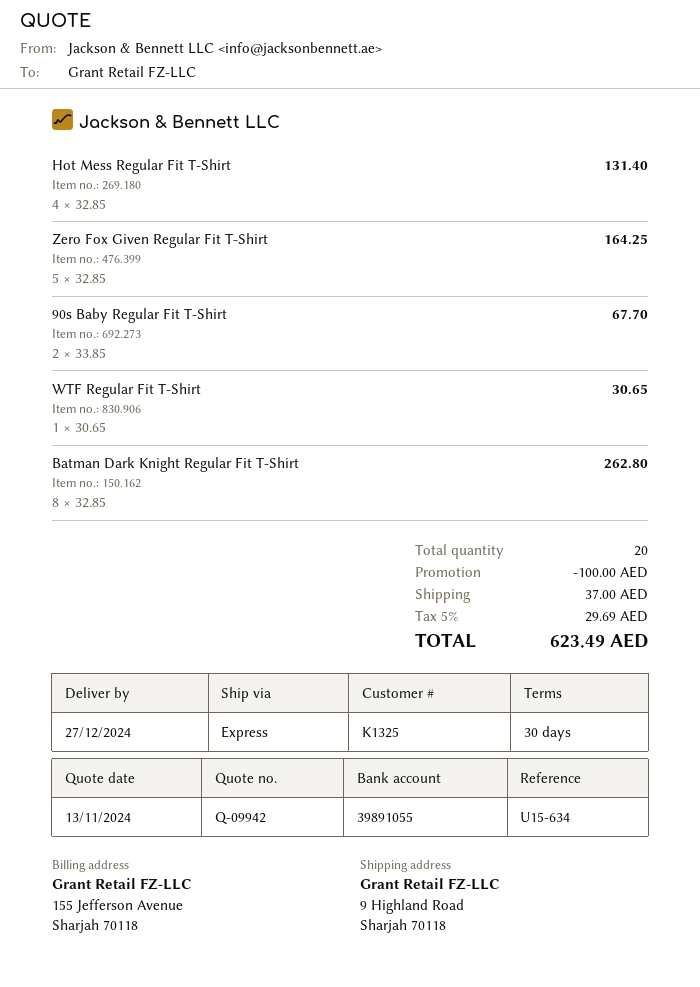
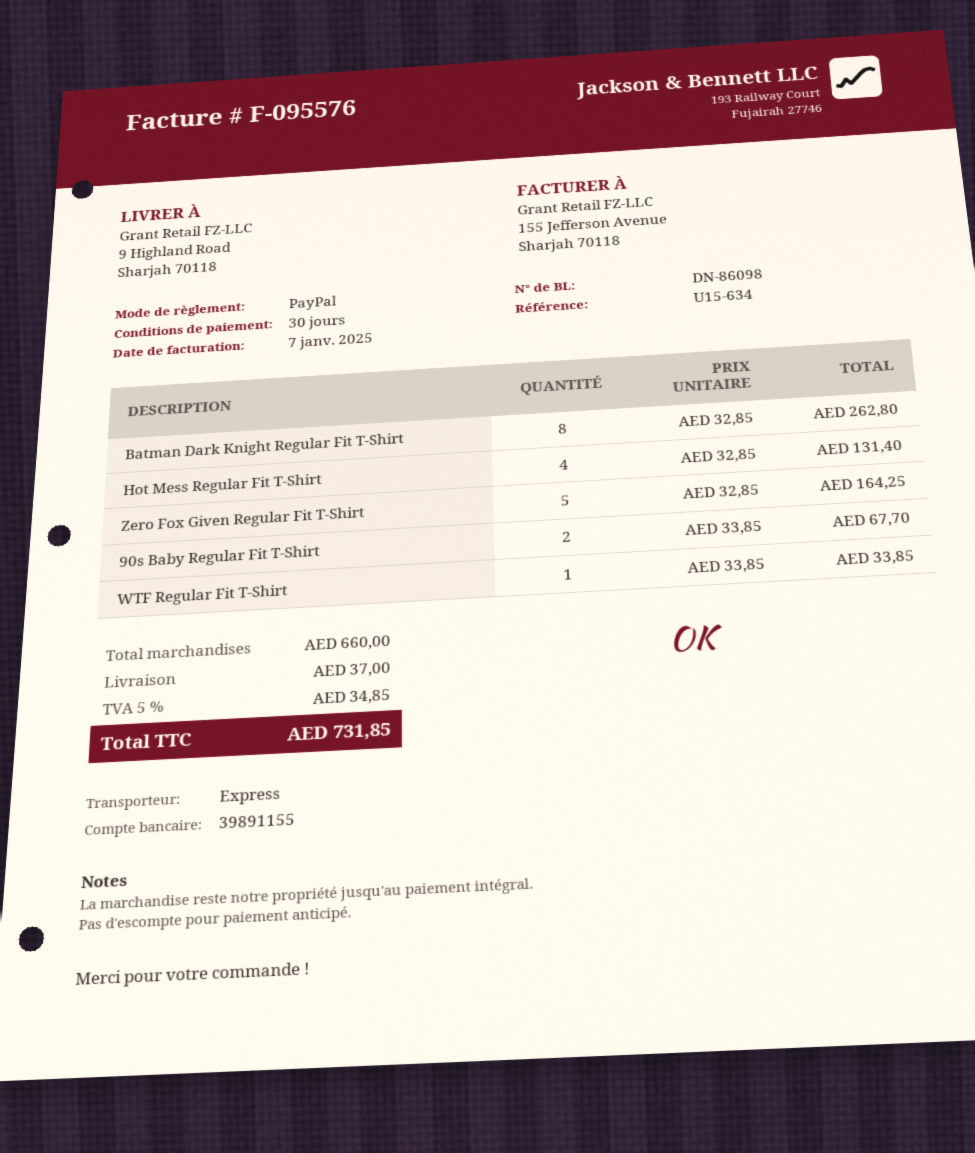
bank account: 39891055 -> 39891155
WTF Regular Fit T-Shirt: 1 x 30.65 = 30.65 -> 1 x 33.85 = 33.85
discount: 100.00 -> none
tax: 5% = 29.69 -> 5% = 34.85
total: 623.49 -> 731.85

